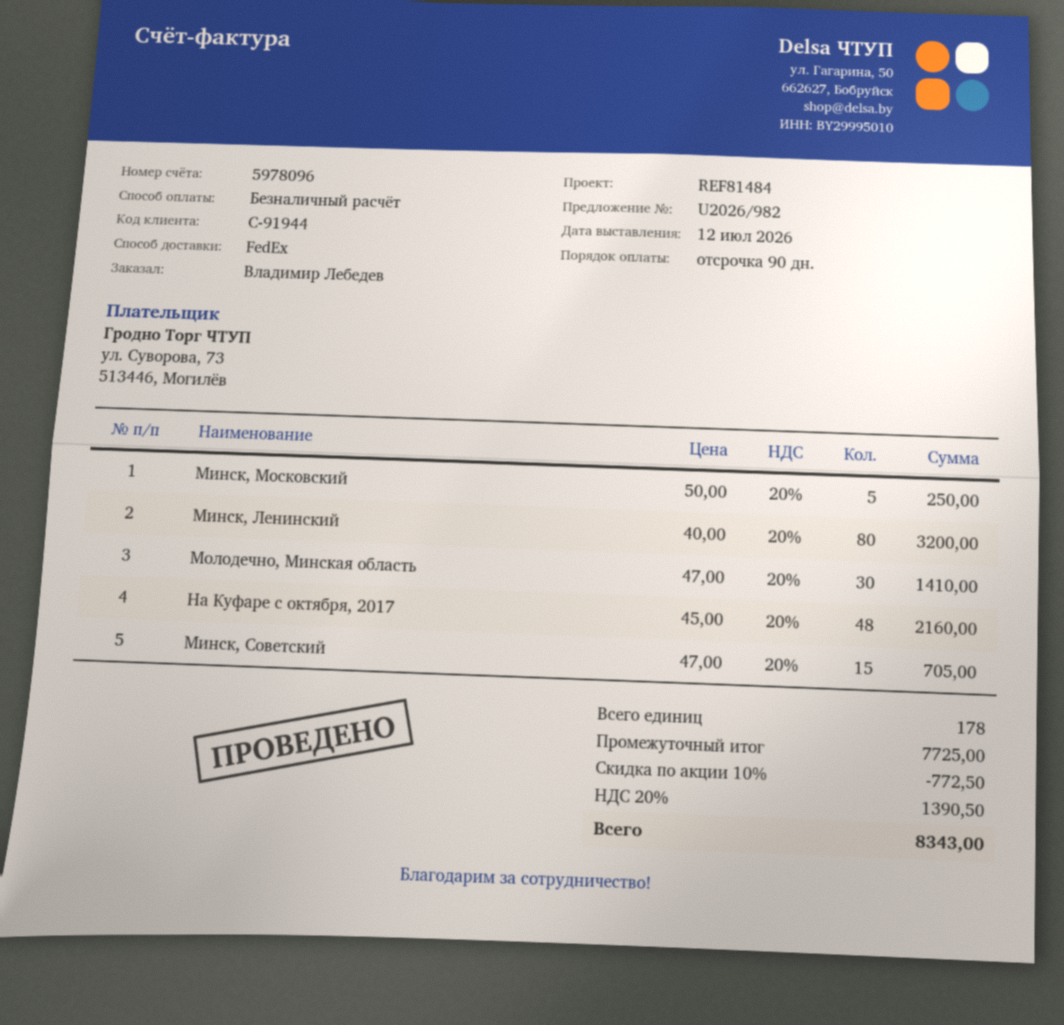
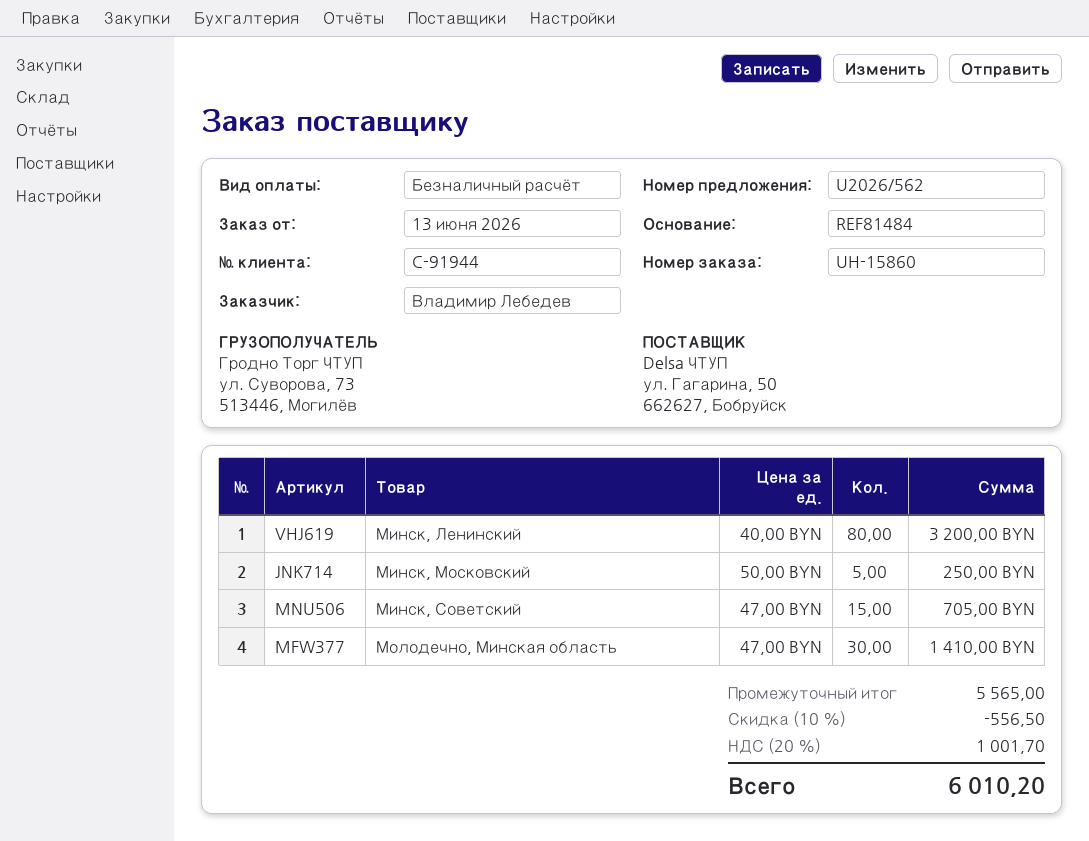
quote number: U2026/982 -> U2026/562
На Куфаре с октября, 2017: 48 x 45.00 = 2160.00 -> none
subtotal: 7725.00 -> 5565.00
discount: 10% = 772.50 -> 10% = 556.50
tax: 20% = 1390.50 -> 20% = 1001.70
total: 8343.00 -> 6010.20

